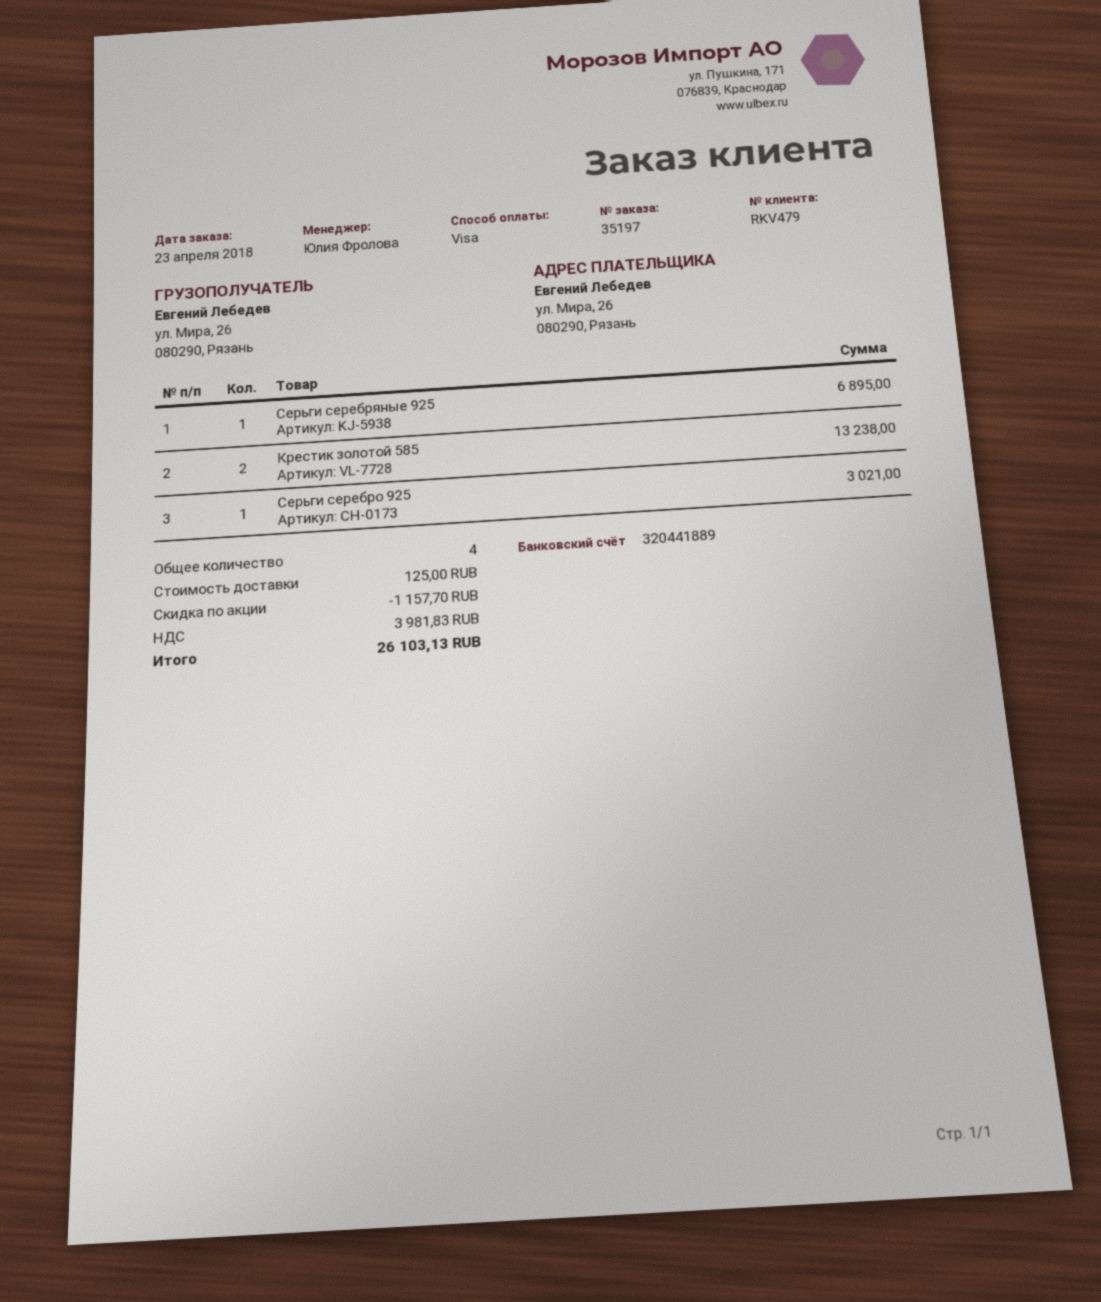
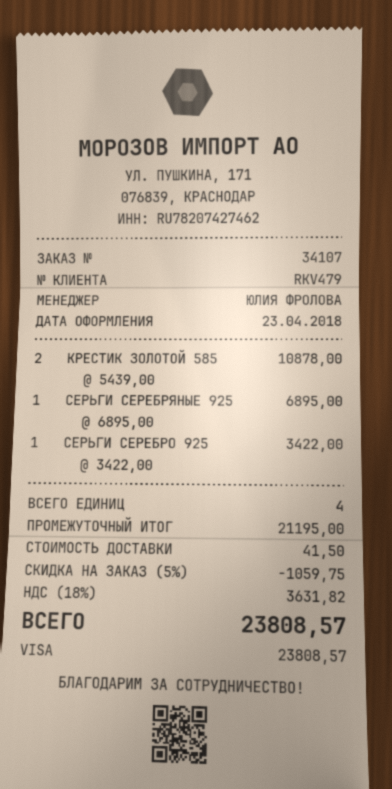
order number: 35197 -> 34107
Крестик золотой 585: 2 for 13238.00 -> 2 for 10878.00
Серьги серебро 925: 1 for 3021.00 -> 1 for 3422.00
discount: 1157.70 -> 1059.75
shipping: 125.00 -> 41.50
tax: 3981.83 -> 3631.82
total: 26103.13 -> 23808.57

